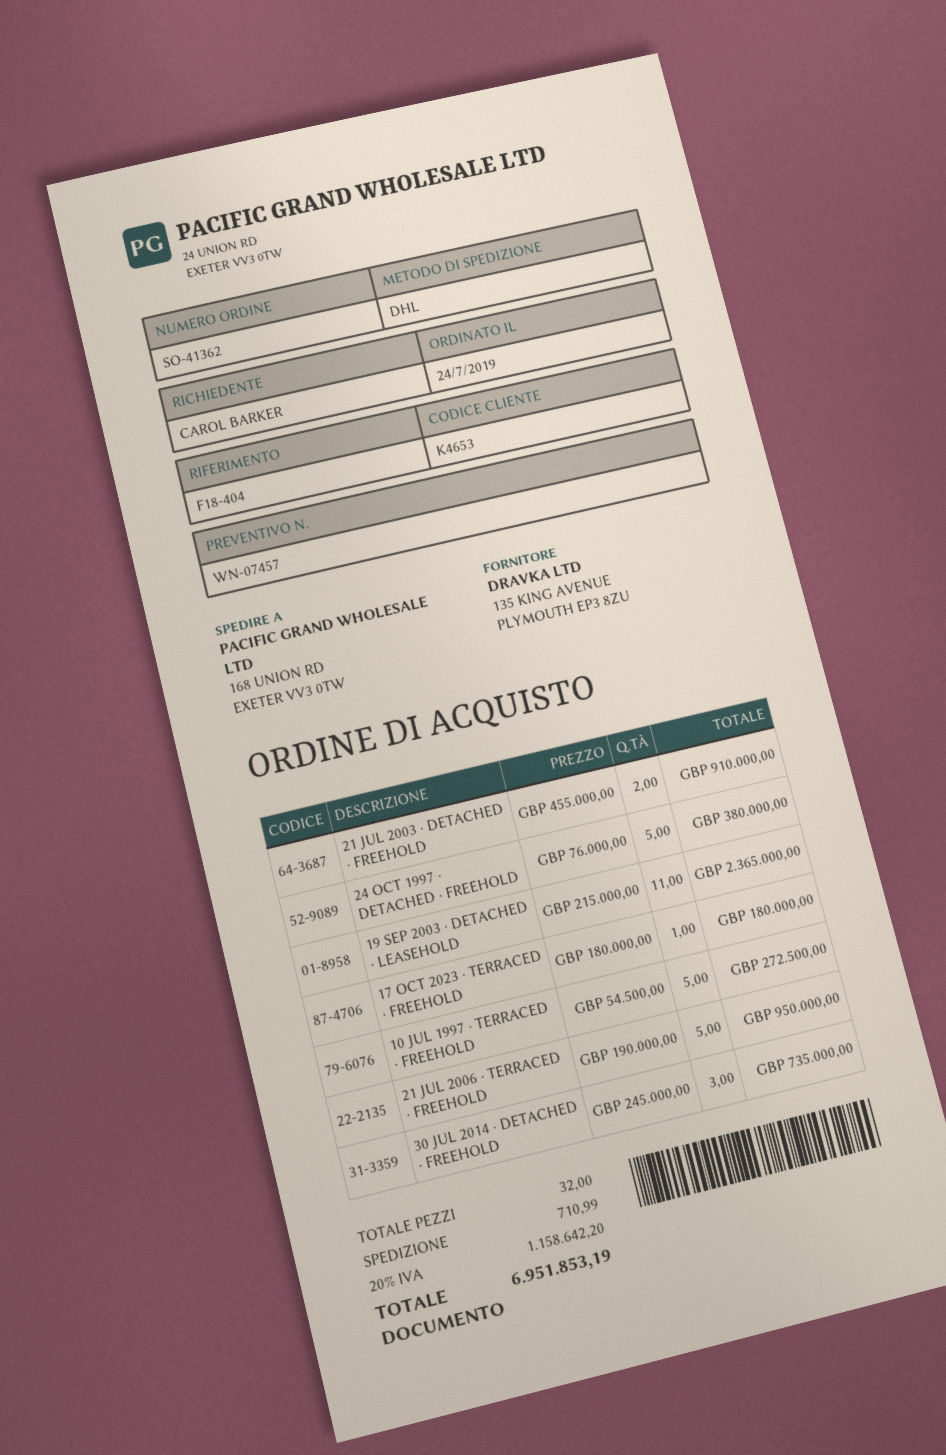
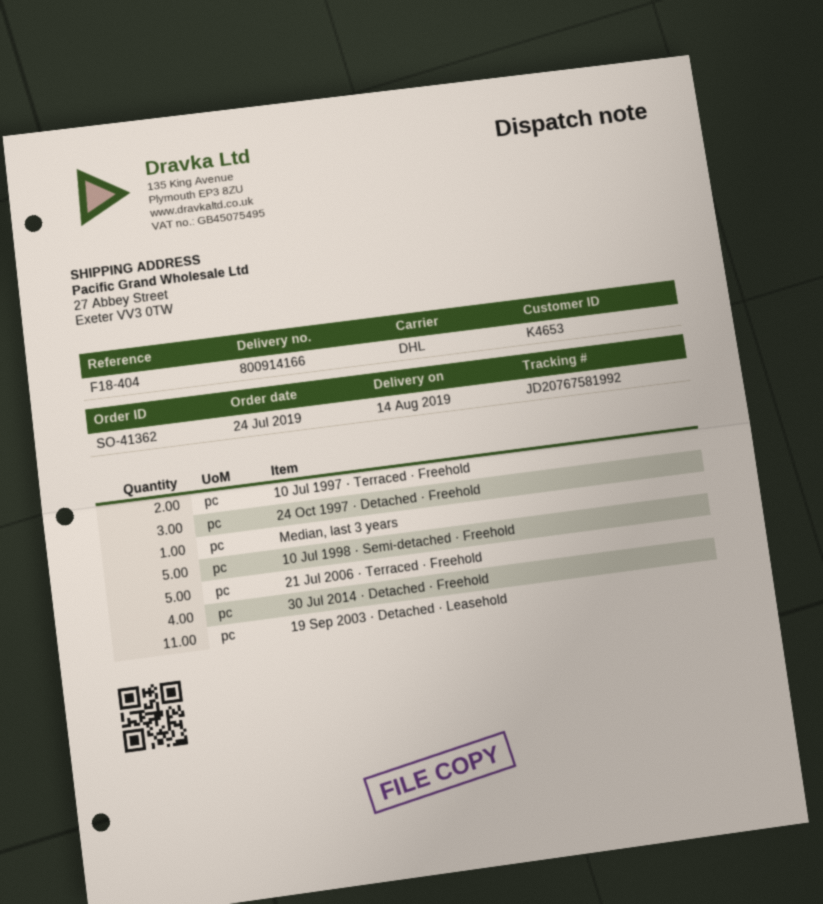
ship to: 168 UNION RD, EXETER VV3 0TW -> 27 Abbey Street, Exeter VV3 0TW
21 JUL 2003 · DETACHED · FREEHOLD: 2 -> none
24 OCT 1997 · DETACHED · FREEHOLD: 5 -> 3
17 OCT 2023 · TERRACED · FREEHOLD: 1 -> none
10 JUL 1997 · TERRACED · FREEHOLD: 5 -> 2
30 JUL 2014 · DETACHED · FREEHOLD: 3 -> 4
Median, last 3 years: none -> 1
10 Jul 1998 · Semi-detached · Freehold: none -> 5

